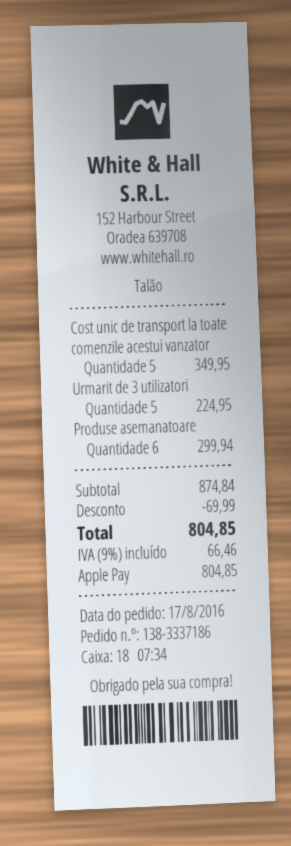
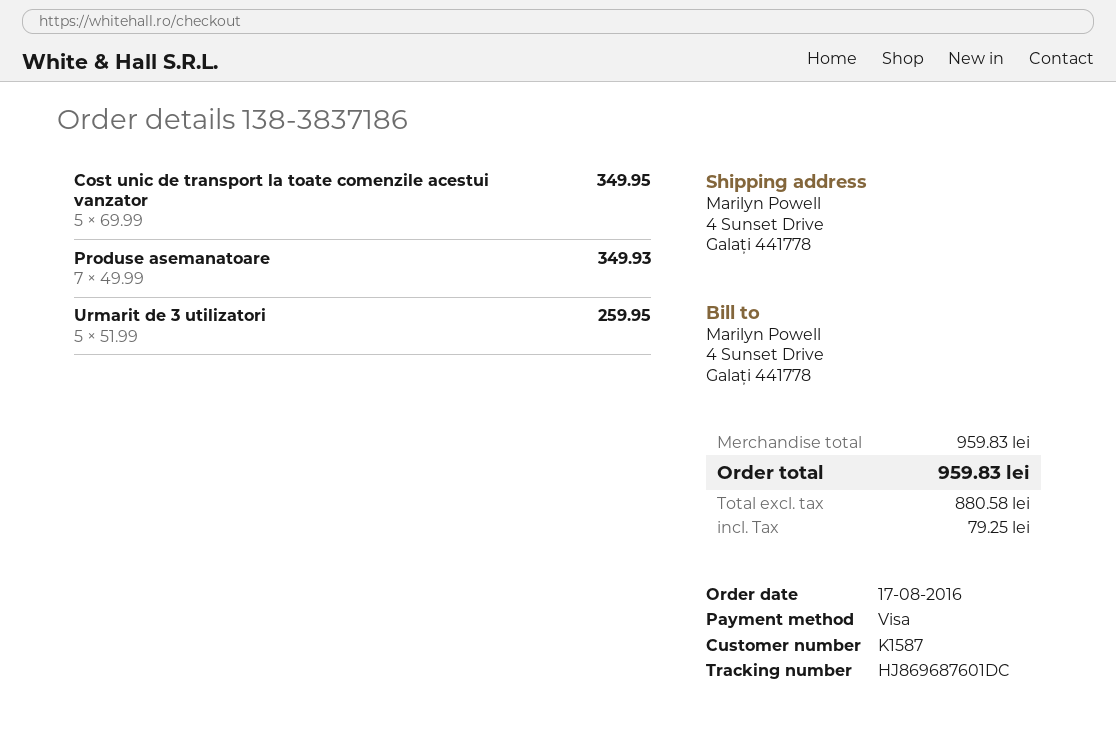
order number: 138-3337186 -> 138-3837186
payment method: Apple Pay -> Visa
Urmarit de 3 utilizatori: 5 for 224.95 -> 5 for 259.95
Produse asemanatoare: 6 for 299.94 -> 7 for 349.93
subtotal: 874.84 -> 959.83
discount: 69.99 -> none
tax: 66.46 -> 79.25
total: 804.85 -> 959.83

